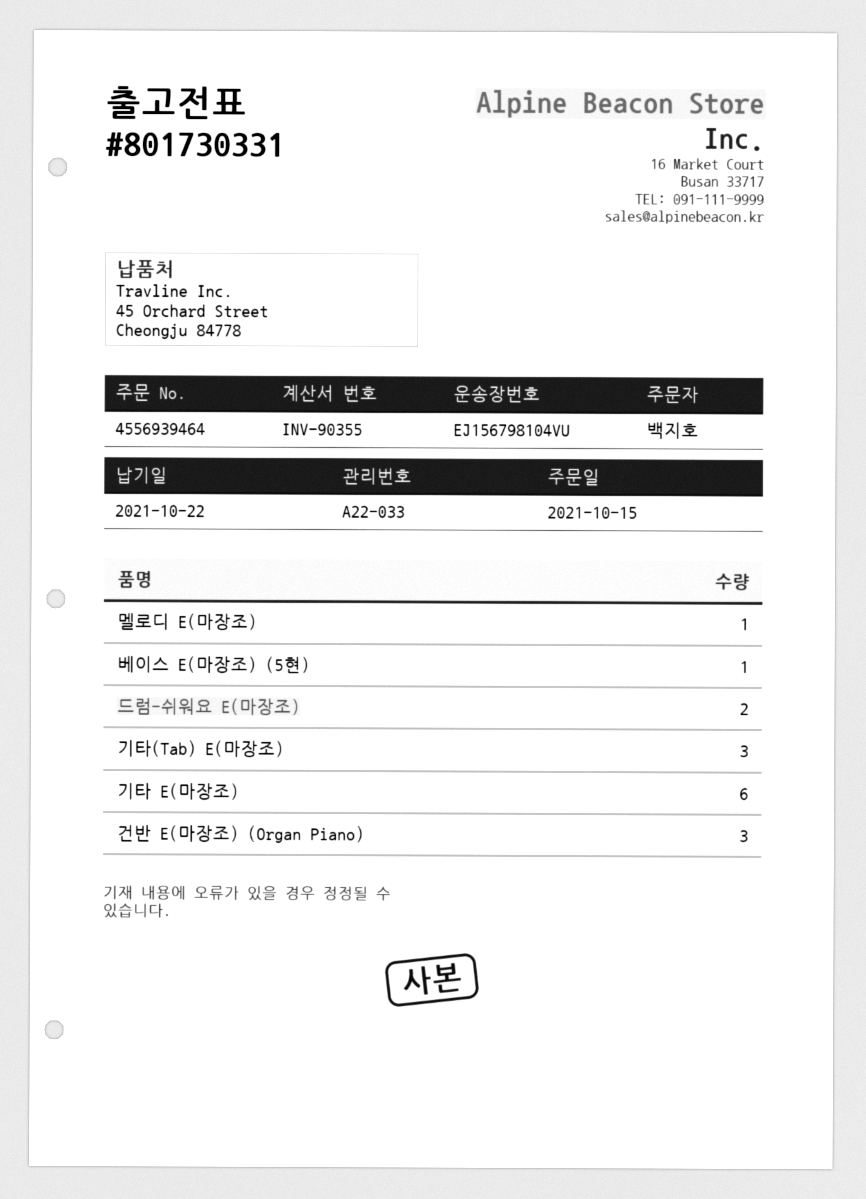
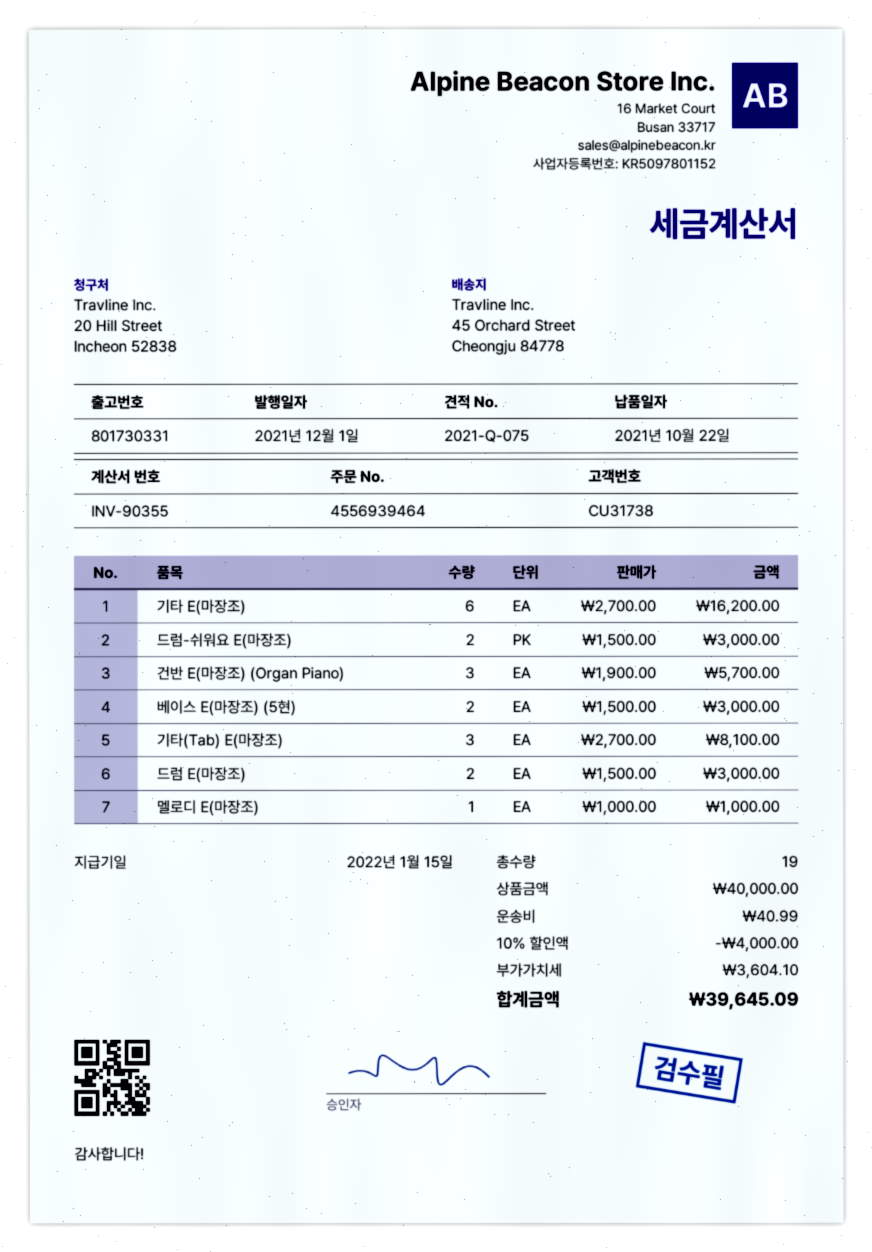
베이스 E(마장조) (5현): 1 -> 2
드럼 E(마장조): none -> 2

